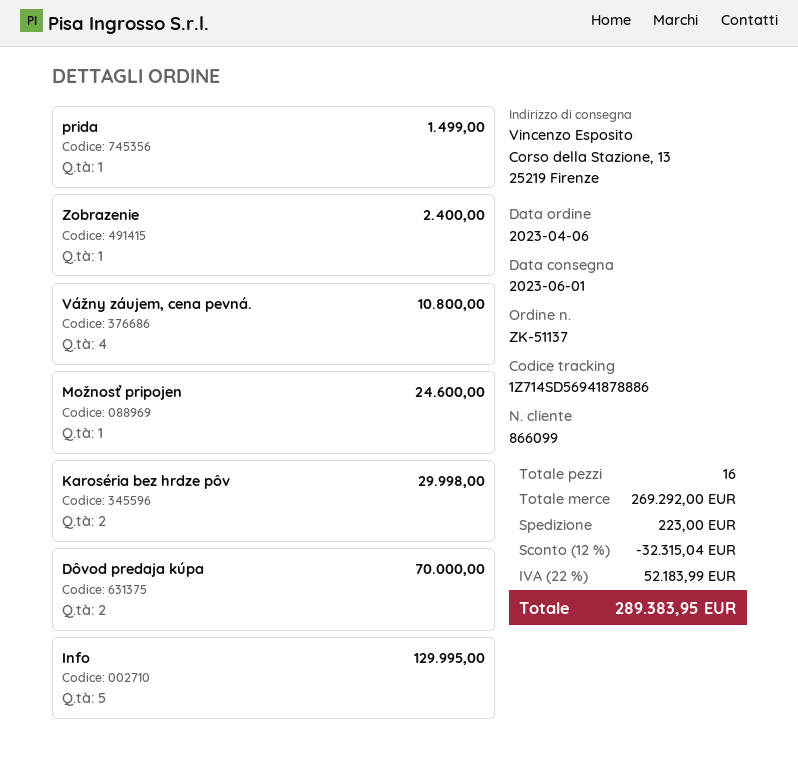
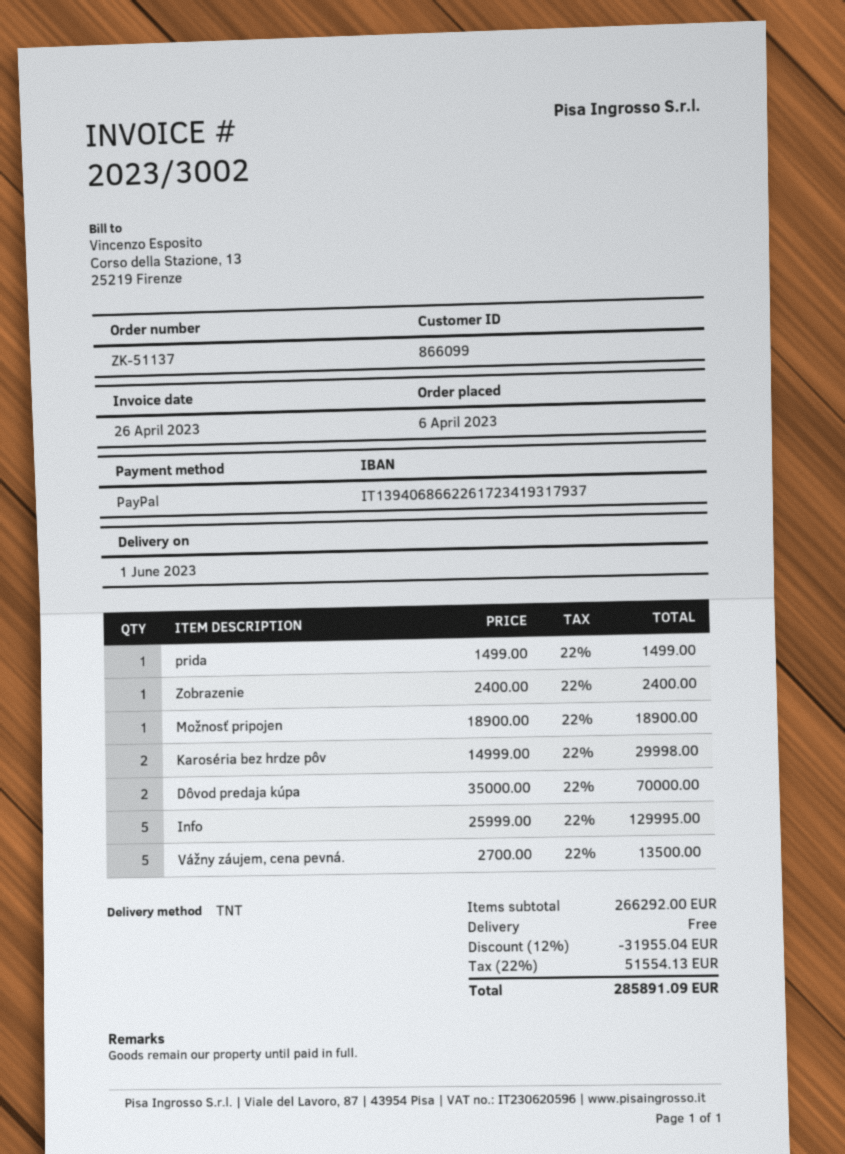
Vážny záujem, cena pevná.: 4 for 10800.00 -> 5 for 13500.00
Možnosť pripojen: 1 for 24600.00 -> 1 for 18900.00
subtotal: 269292.00 -> 266292.00
discount: 12% = 32315.04 -> 12% = 31955.04
shipping: 223.00 -> 0.00
tax: 22% = 52183.99 -> 22% = 51554.13
total: 289383.95 -> 285891.09

